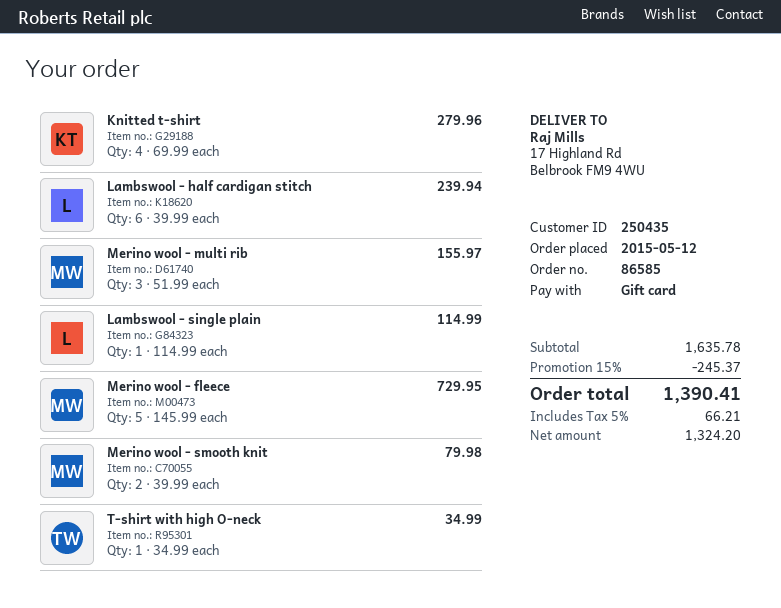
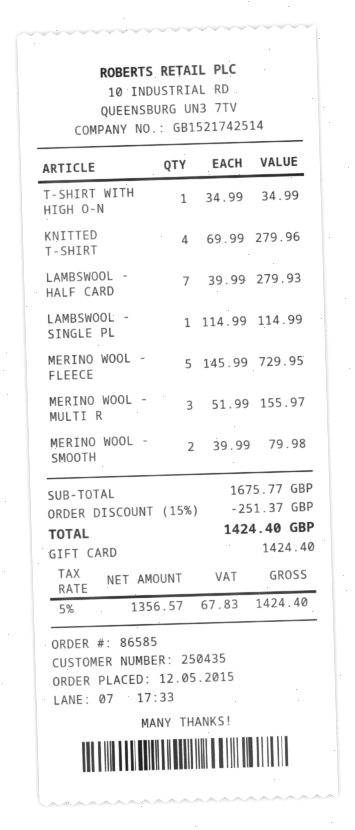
Lambswool - half cardigan stitch: 6 x 39.99 = 239.94 -> 7 x 39.99 = 279.93
subtotal: 1635.78 -> 1675.77
discount: 15% = 245.37 -> 15% = 251.37
net: 1324.20 -> 1356.57
tax: 5% = 66.21 -> 5% = 67.83
total: 1390.41 -> 1424.40

